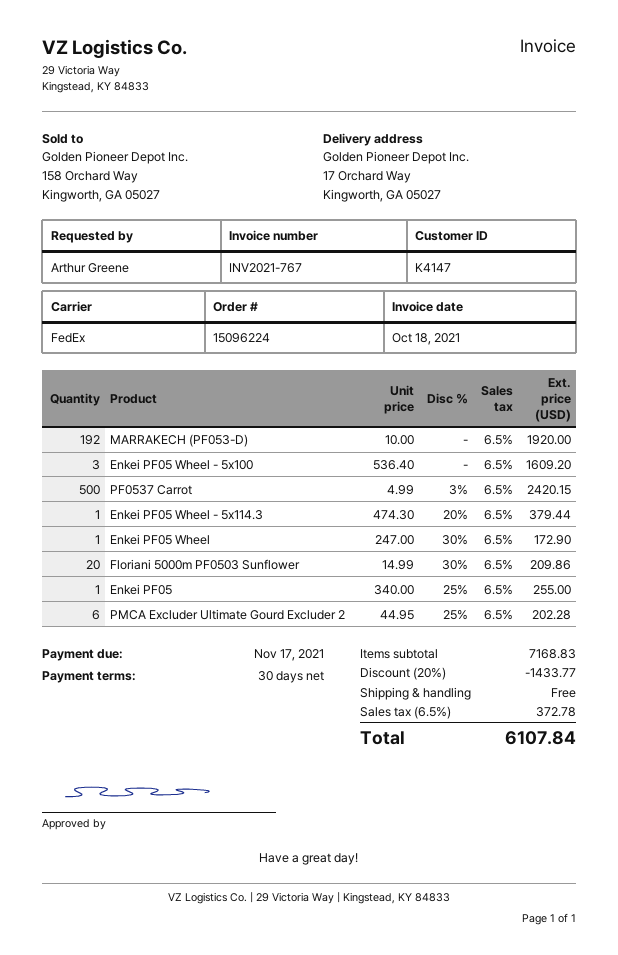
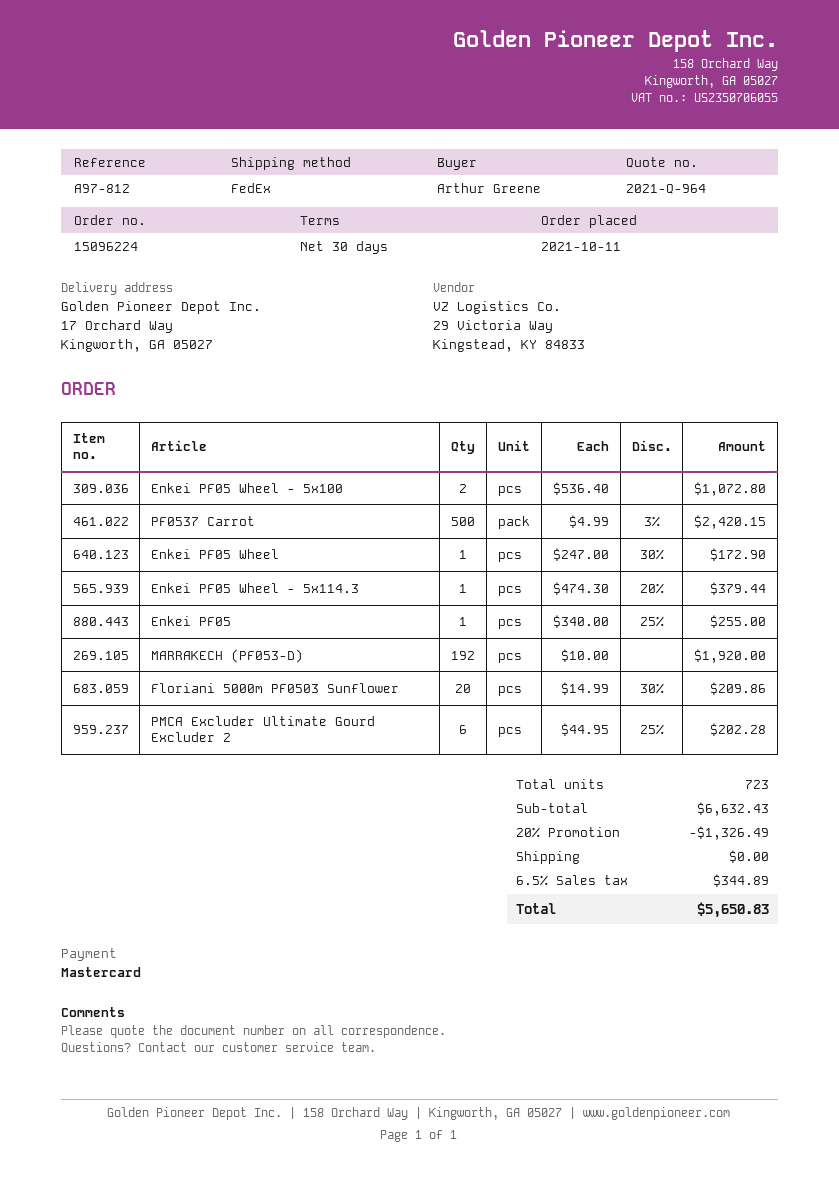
Enkei PF05 Wheel - 5x100: 3 x 536.40 = 1609.20 -> 2 x 536.40 = 1072.80
subtotal: 7168.83 -> 6632.43
discount: 20% = 1433.77 -> 20% = 1326.49
tax: 6.5% = 372.78 -> 6.5% = 344.89
total: 6107.84 -> 5650.83

